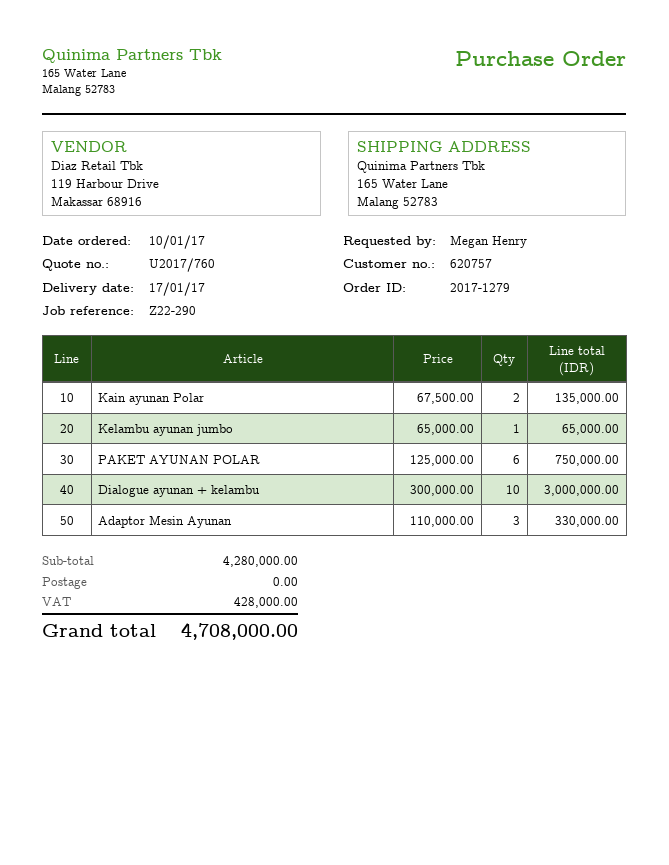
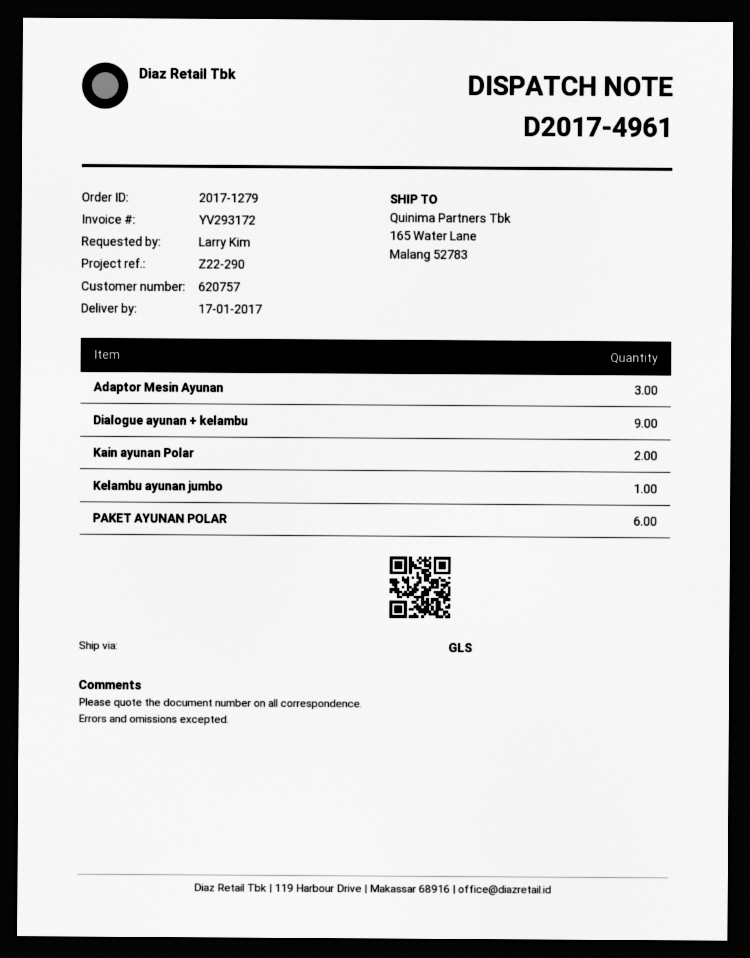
ordered by: Megan Henry -> Larry Kim
Dialogue ayunan + kelambu: 10 -> 9

